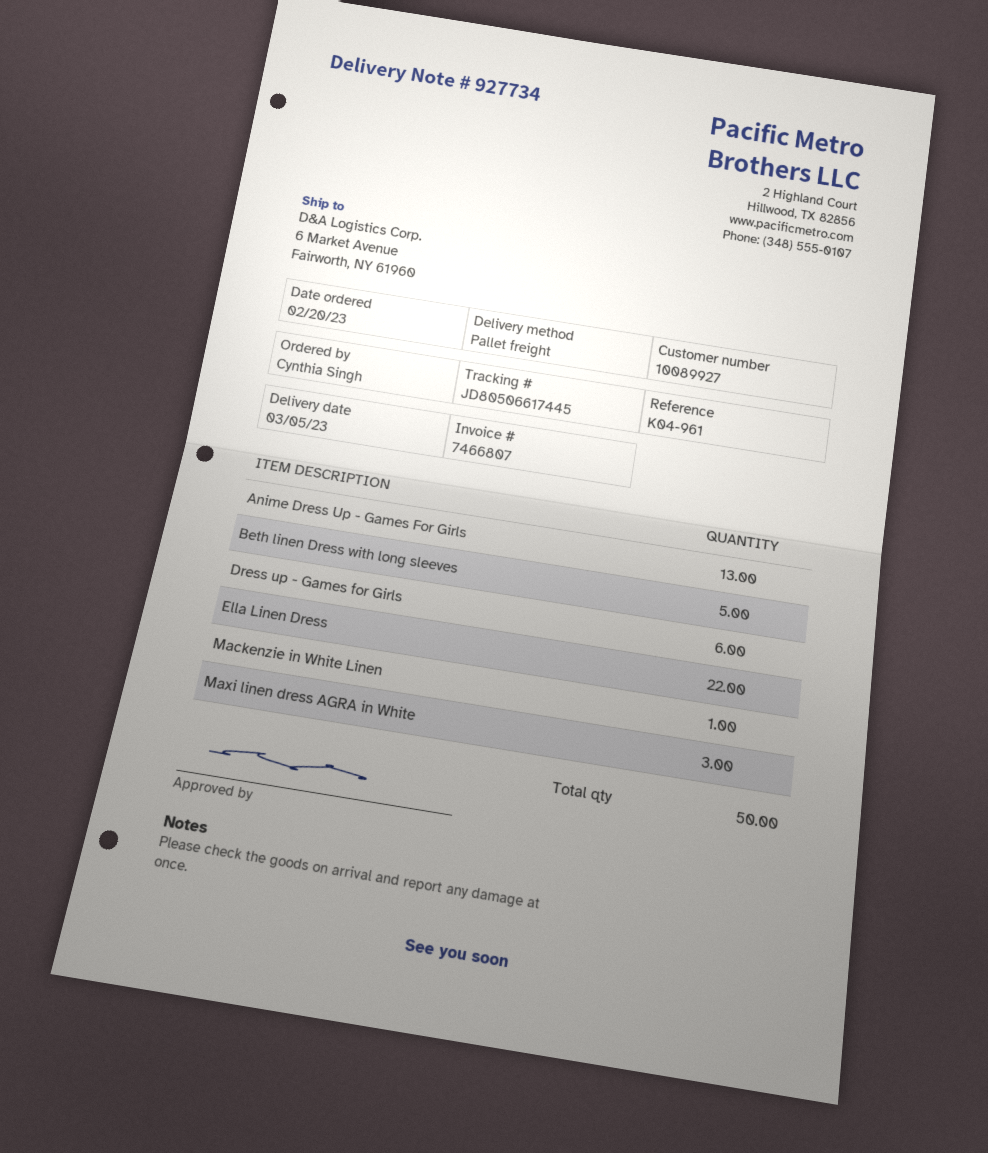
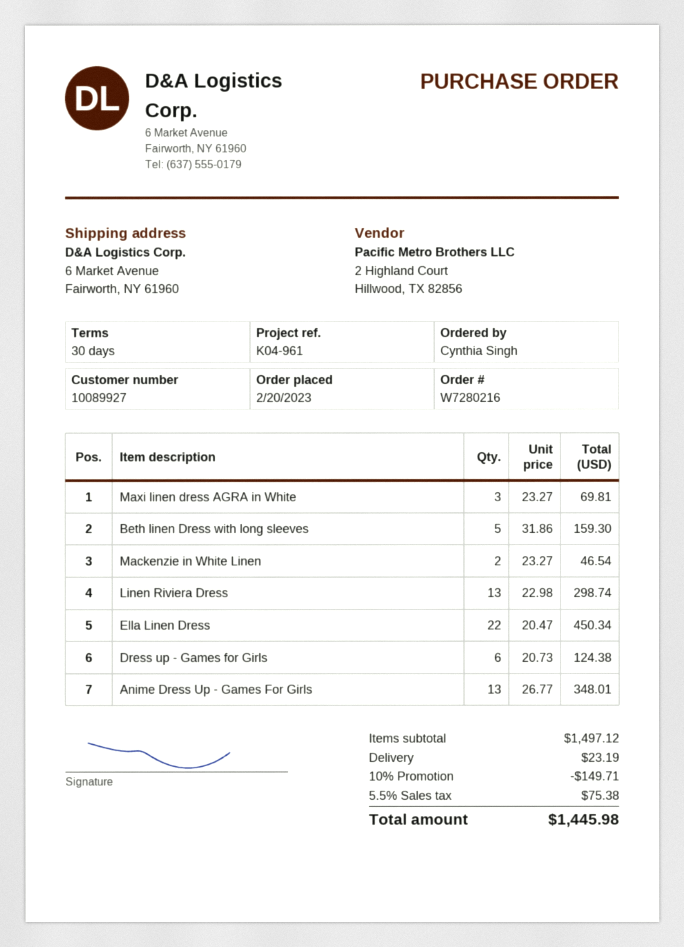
Mackenzie in White Linen: 1 -> 2
Linen Riviera Dress: none -> 13

